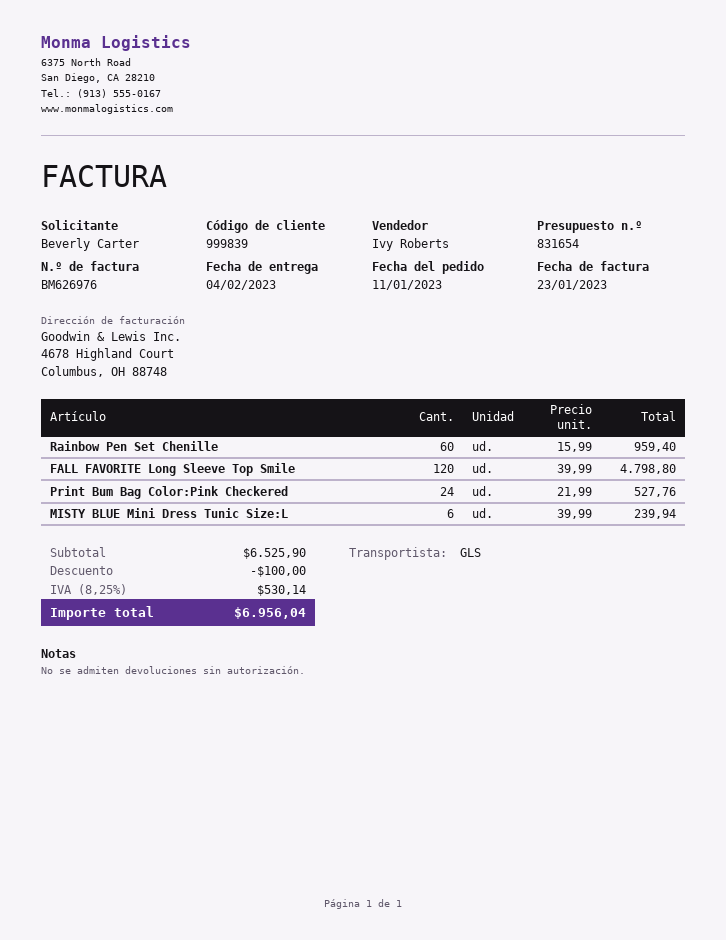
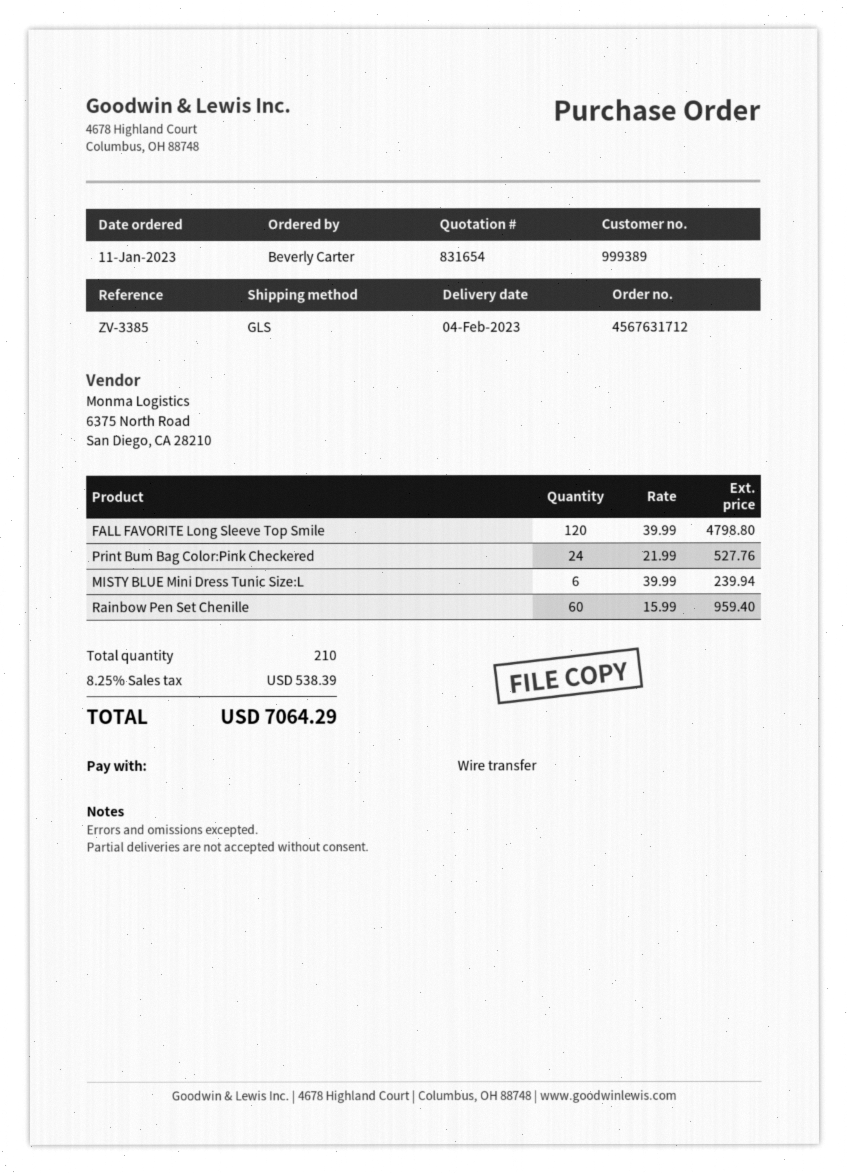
customer number: 999839 -> 999389
discount: 100.00 -> none
tax: 8.25% = 530.14 -> 8.25% = 538.39
total: 6956.04 -> 7064.29

